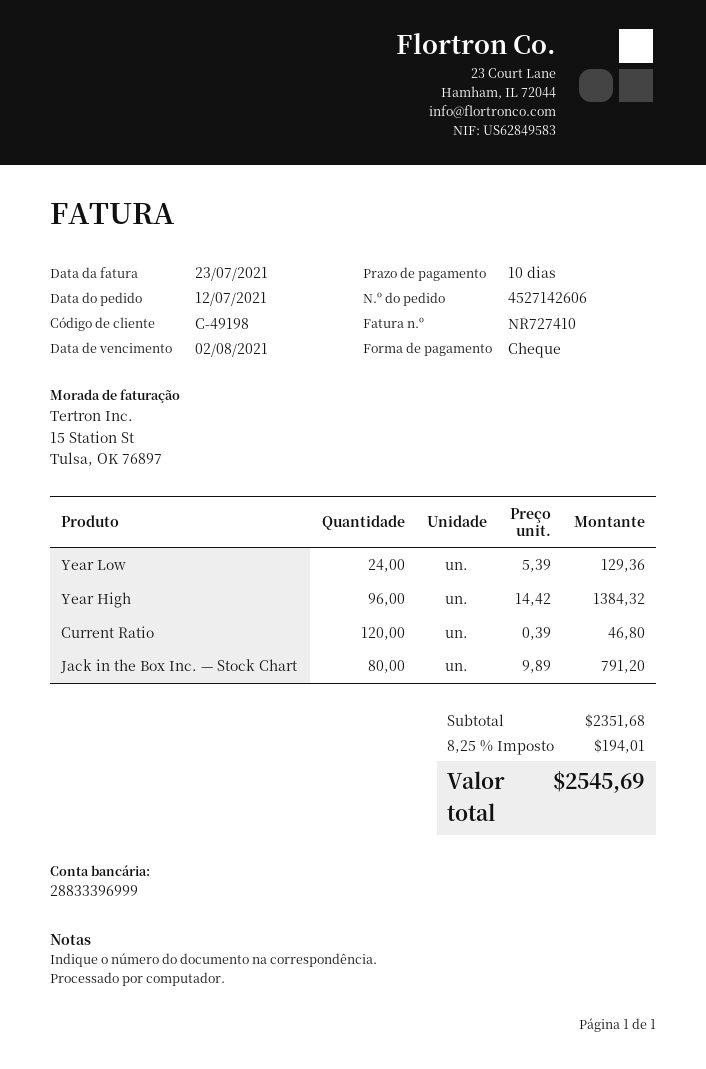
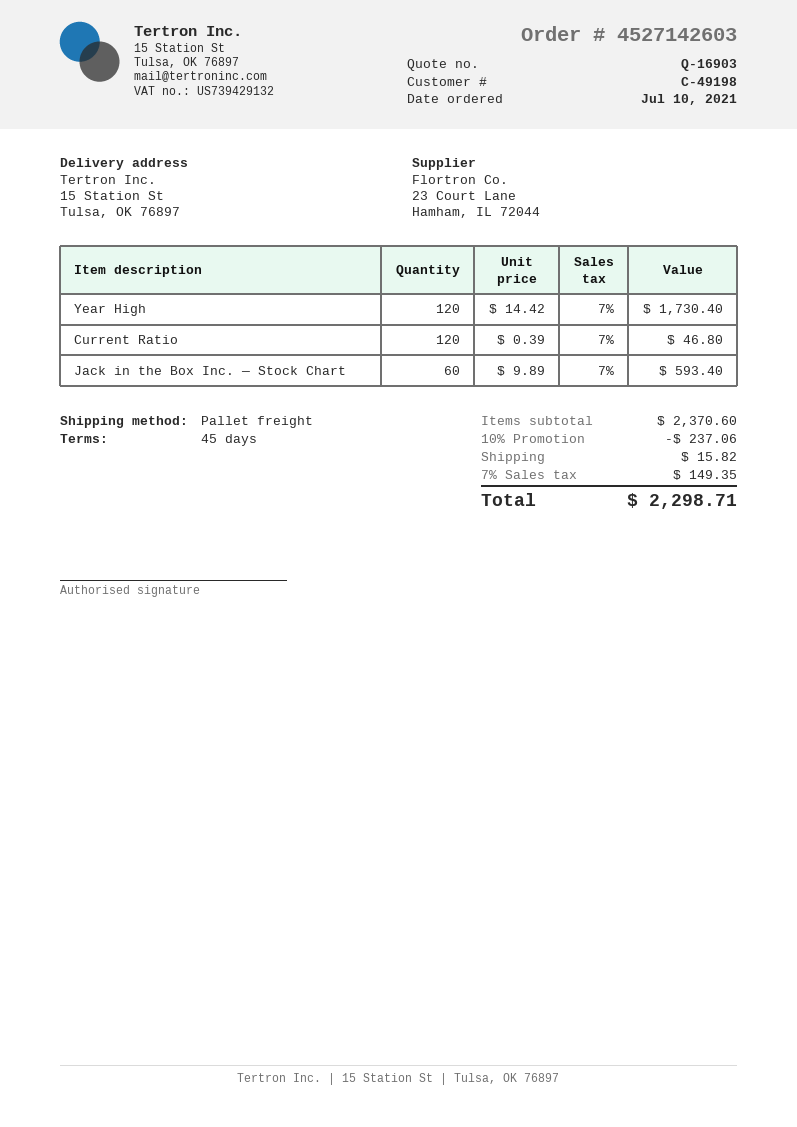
order number: 4527142606 -> 4527142603
order date: 2021-07-12 -> 2021-07-10
payment terms: 10 days -> 45 days
Year Low: 24 x 5.39 = 129.36 -> none
Year High: 96 x 14.42 = 1384.32 -> 120 x 14.42 = 1730.40
Jack in the Box Inc. — Stock Chart: 80 x 9.89 = 791.20 -> 60 x 9.89 = 593.40
subtotal: 2351.68 -> 2370.60
discount: none -> 10% = 237.06
shipping: none -> 15.82
tax: 8.25% = 194.01 -> 7% = 149.35
total: 2545.69 -> 2298.71

